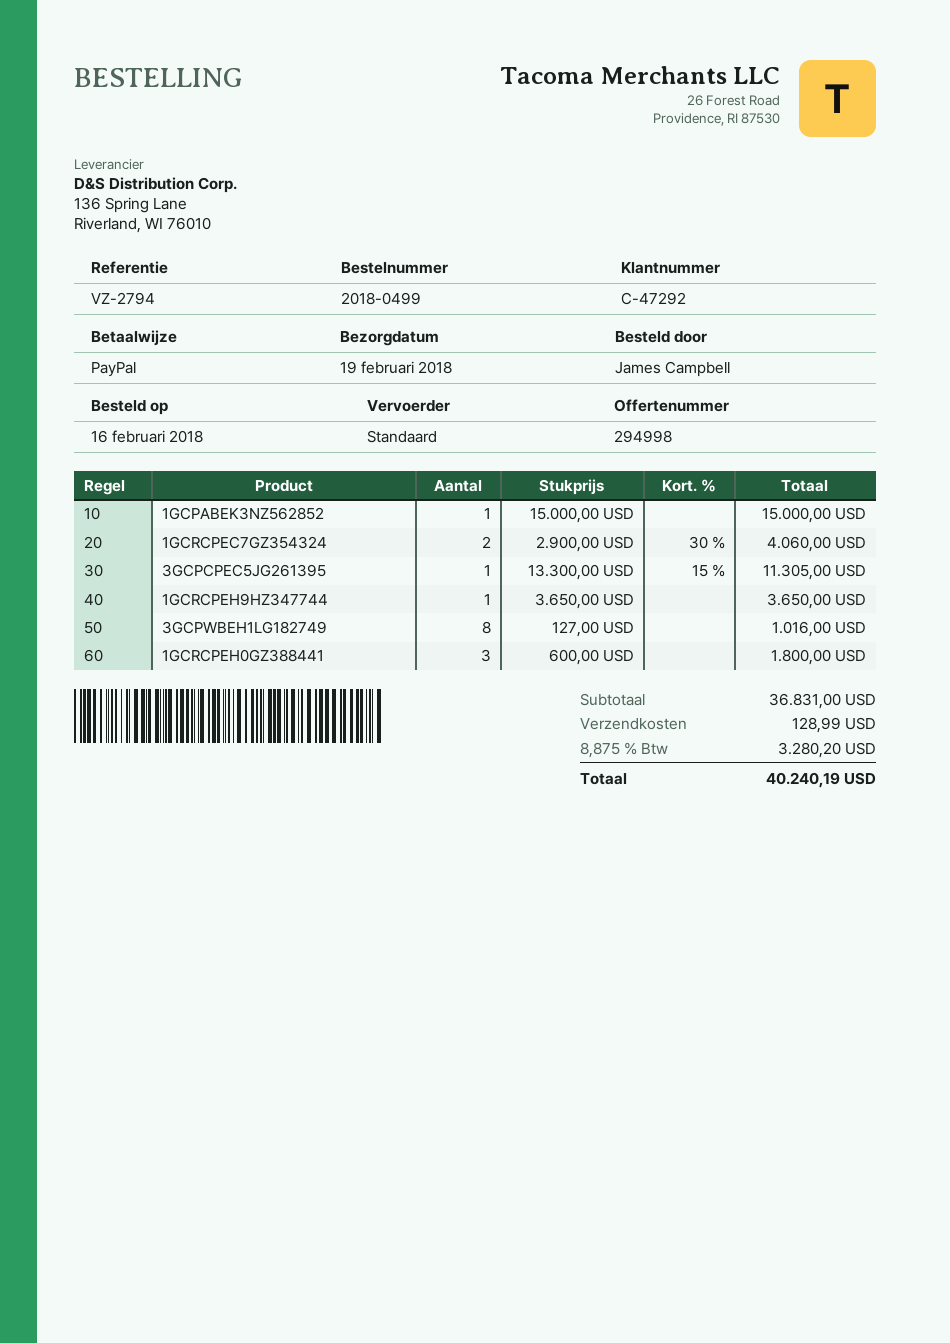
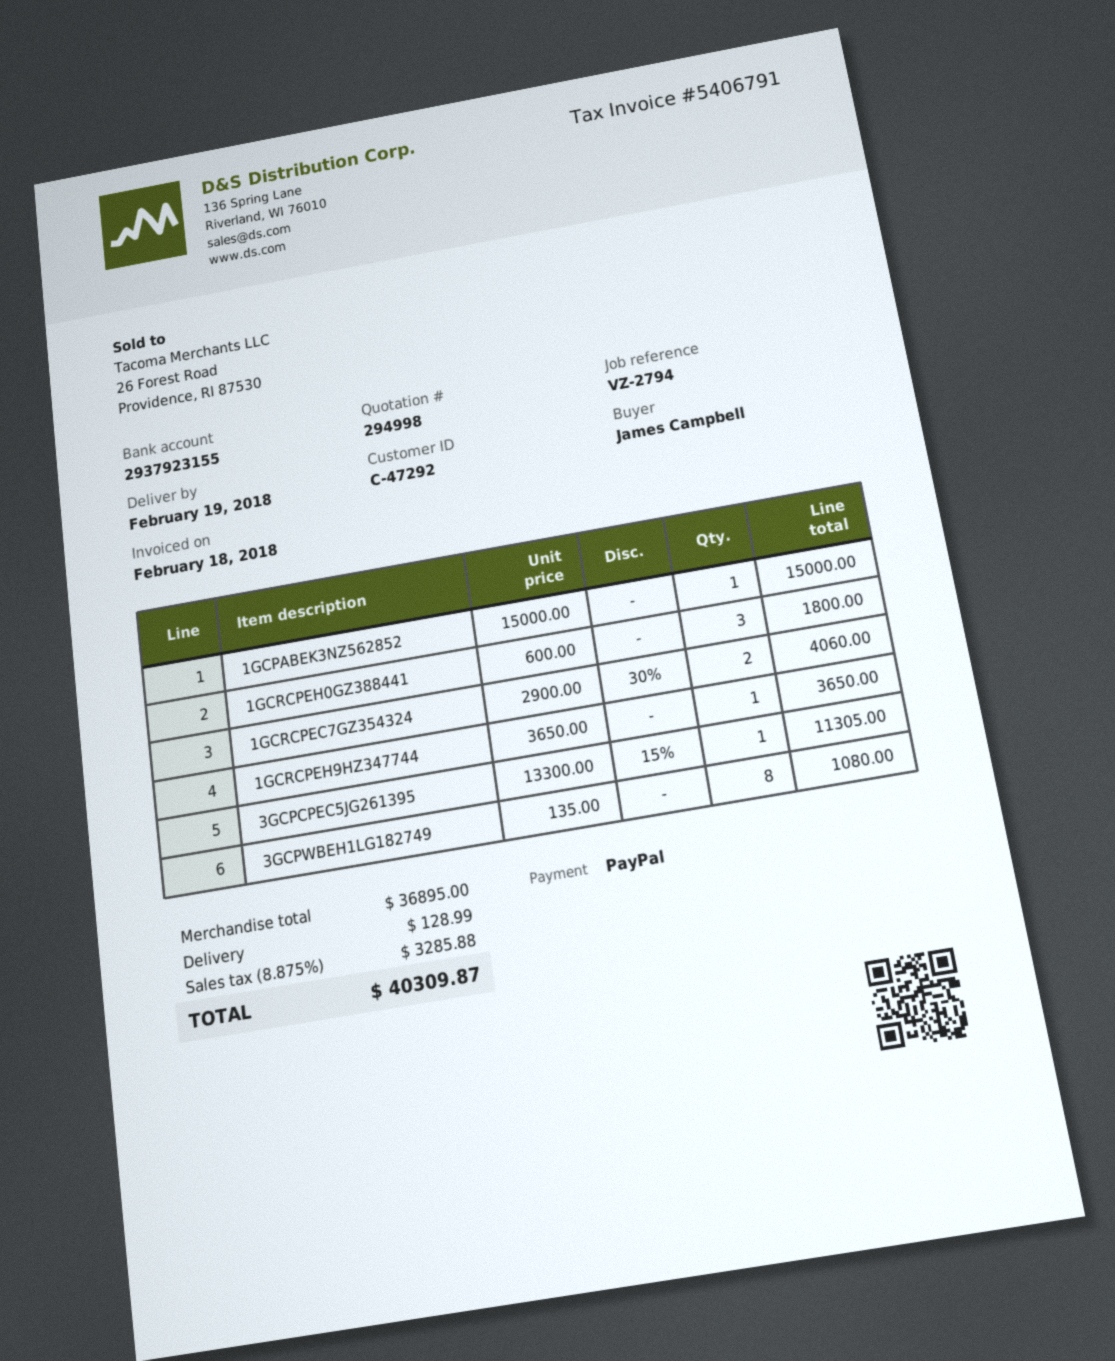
3GCPWBEH1LG182749: 8 x 127.00 = 1016.00 -> 8 x 135.00 = 1080.00
subtotal: 36831.00 -> 36895.00
tax: 8.875% = 3280.20 -> 8.875% = 3285.88
total: 40240.19 -> 40309.87

